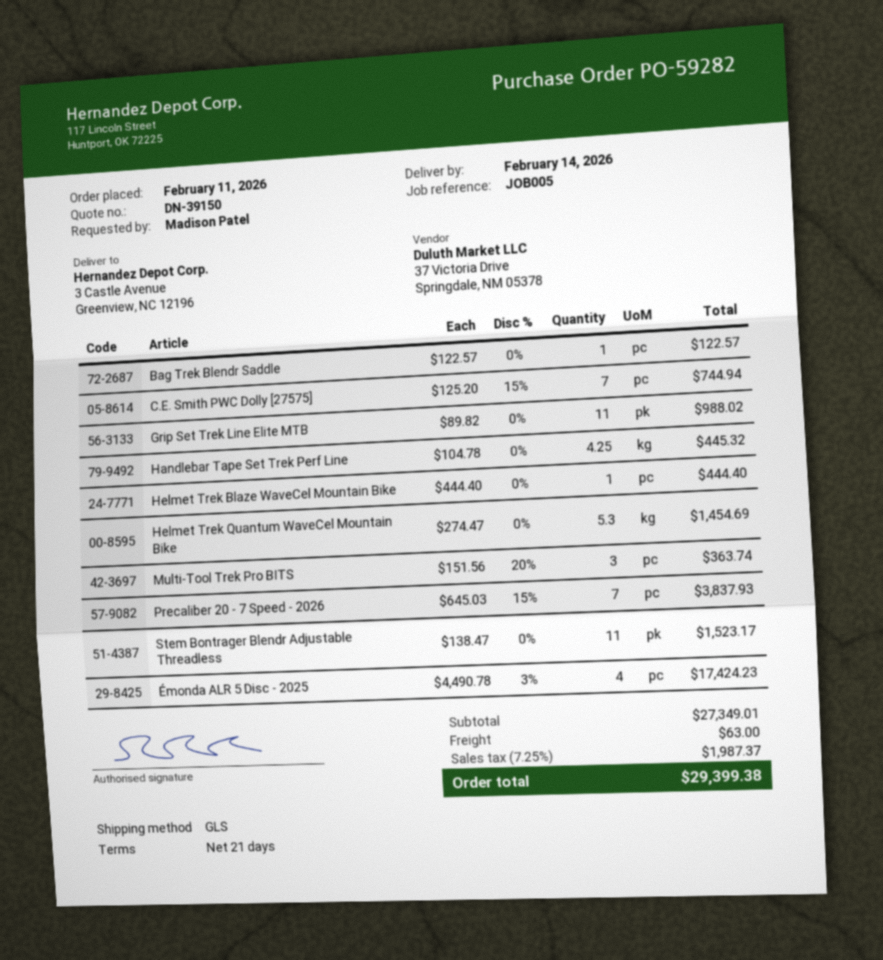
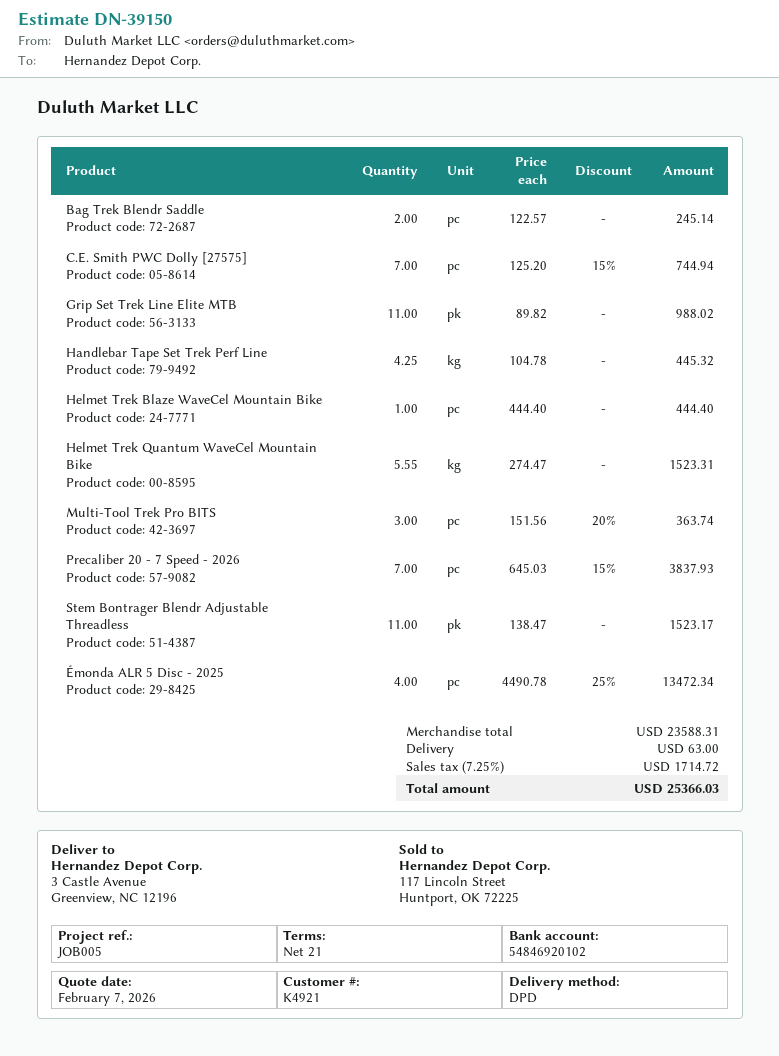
shipping method: GLS -> DPD
Bag Trek Blendr Saddle: 1 x 122.57 = 122.57 -> 2 x 122.57 = 245.14
Helmet Trek Quantum WaveCel Mountain Bike: 5.3 x 274.47 = 1454.69 -> 5.55 x 274.47 = 1523.31
Émonda ALR 5 Disc - 2025: 4 x 4490.78 - 3% = 17424.23 -> 4 x 4490.78 - 25% = 13472.34
subtotal: 27349.01 -> 23588.31
tax: 7.25% = 1987.37 -> 7.25% = 1714.72
total: 29399.38 -> 25366.03

